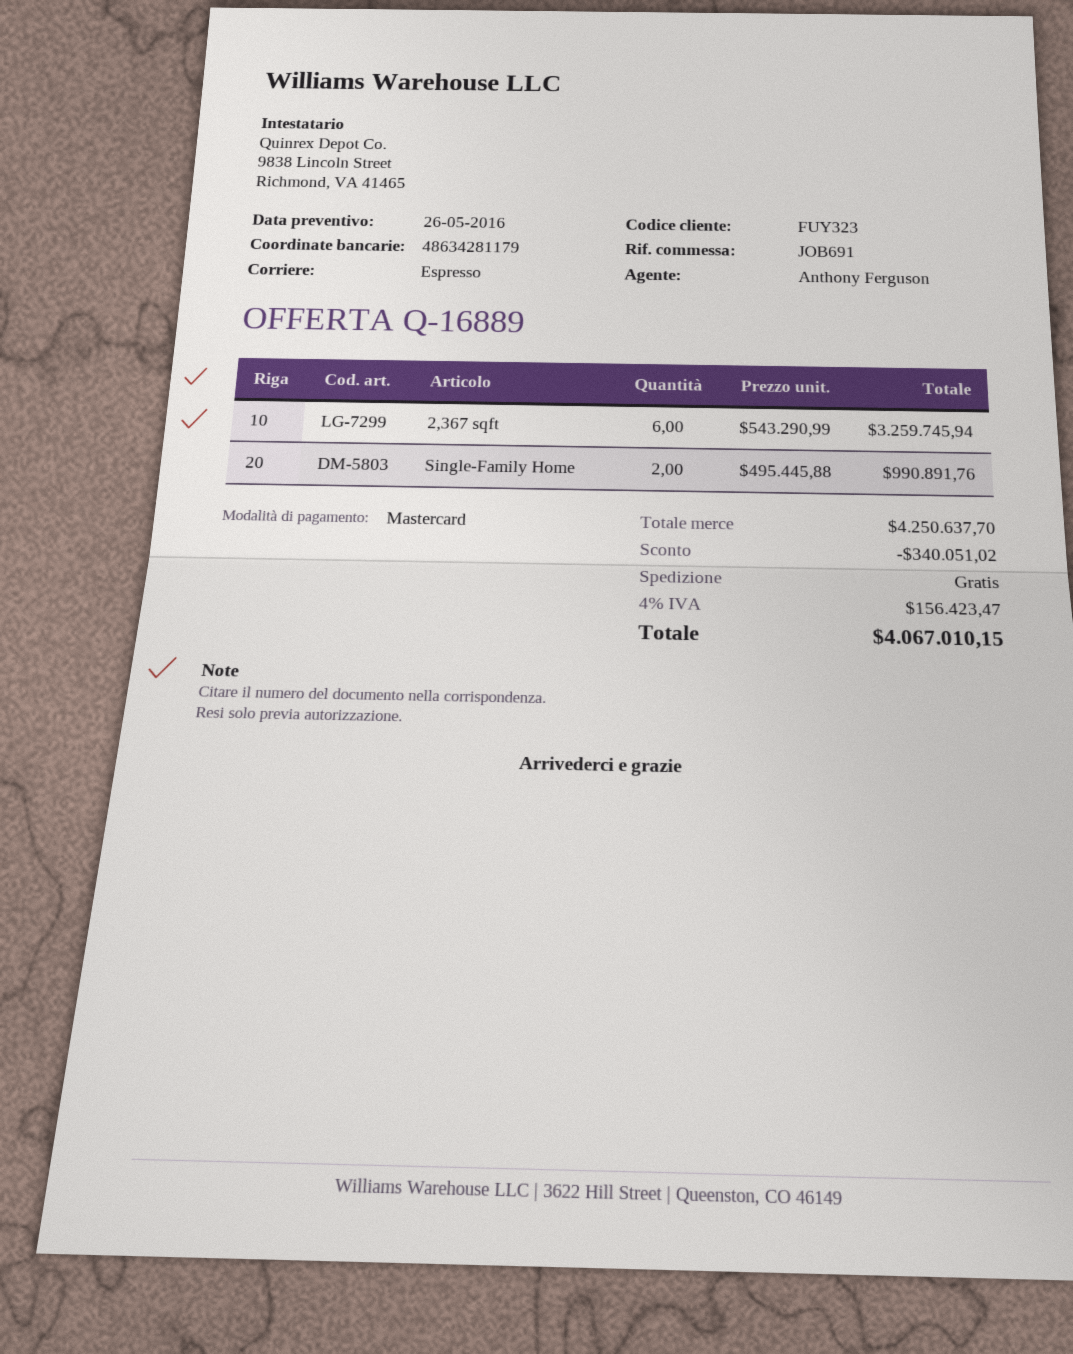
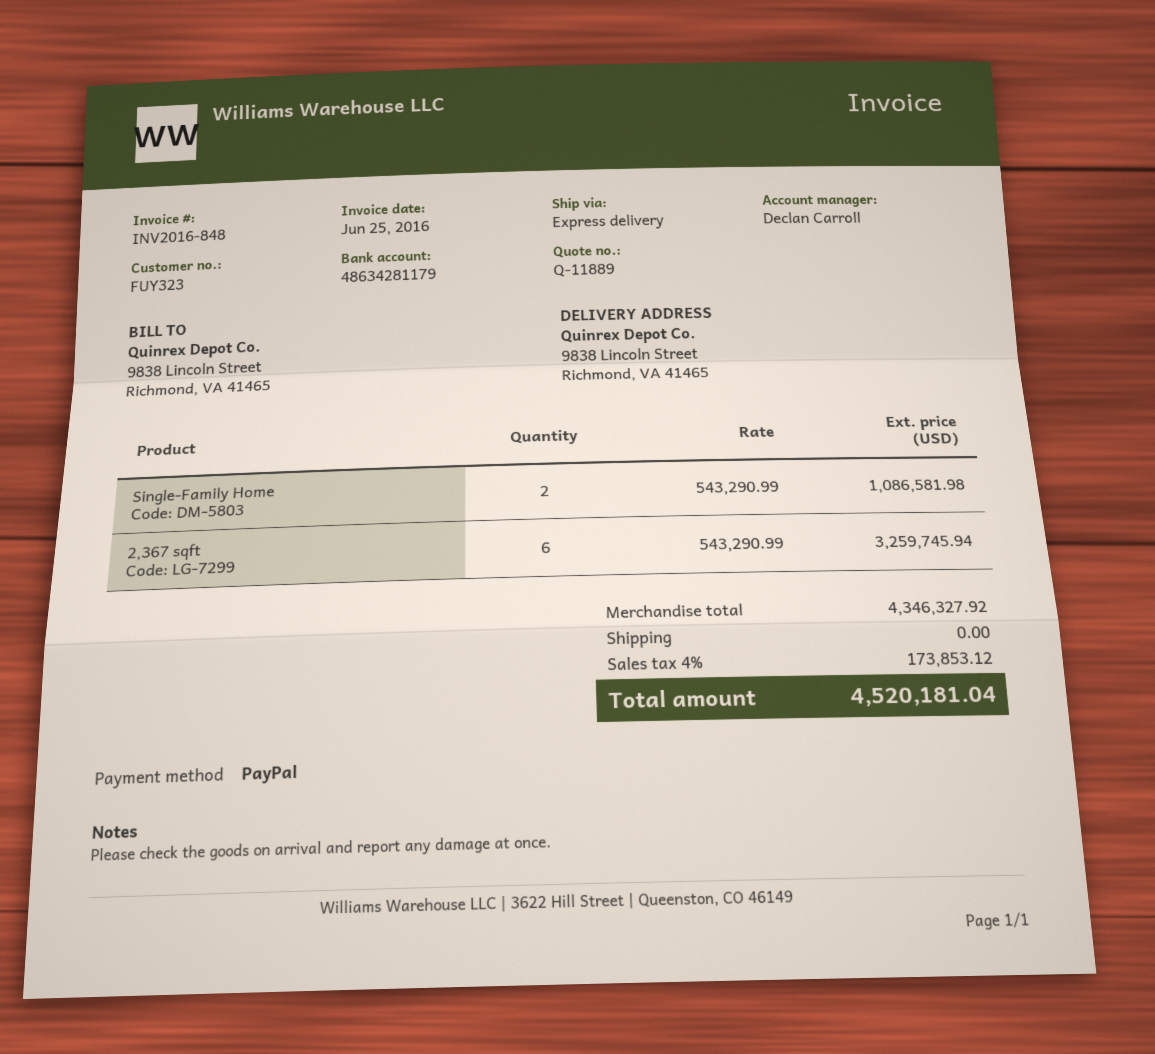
quote number: Q-16889 -> Q-11889
sales rep: Anthony Ferguson -> Declan Carroll
payment method: Mastercard -> PayPal
Single-Family Home: 2 x 495445.88 = 990891.76 -> 2 x 543290.99 = 1086581.98
subtotal: 4250637.70 -> 4346327.92
discount: 340051.02 -> none
tax: 4% = 156423.47 -> 4% = 173853.12
total: 4067010.15 -> 4520181.04

